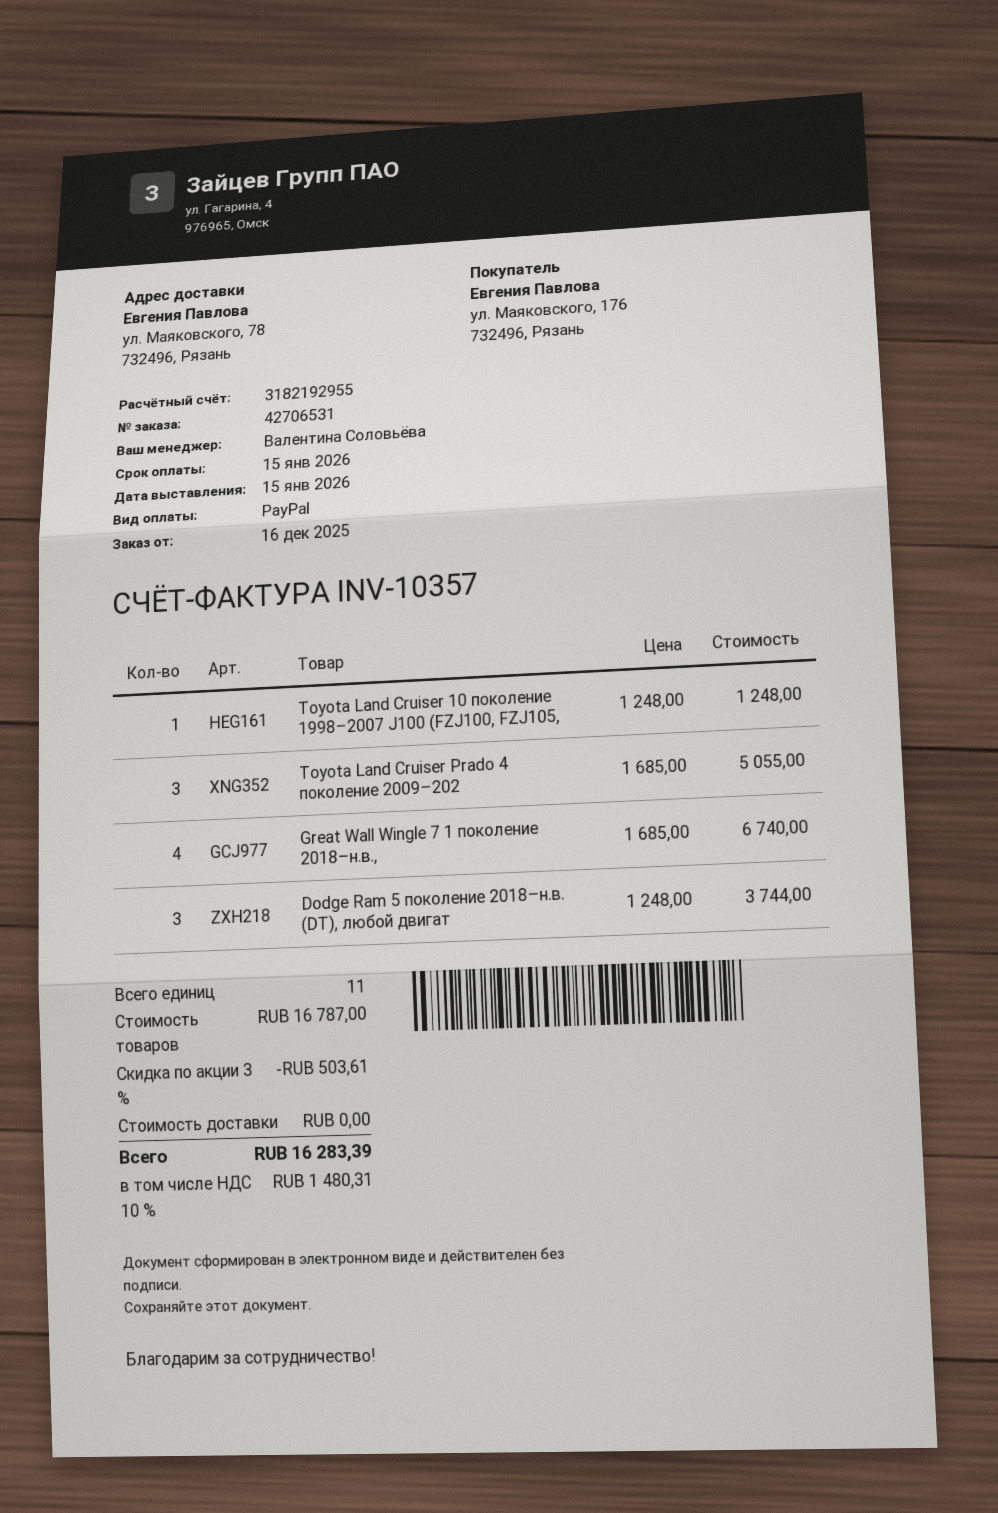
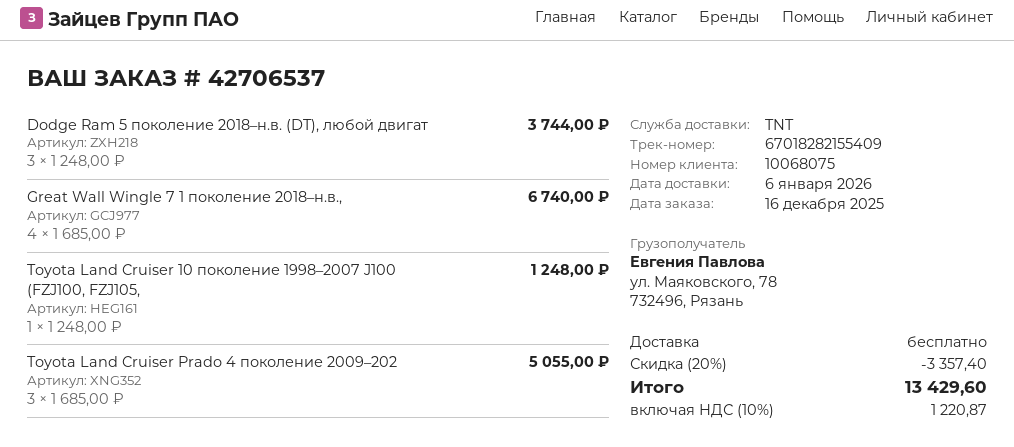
order number: 42706531 -> 42706537
discount: 3% = 503.61 -> 20% = 3357.40
tax: 10% = 1480.31 -> 10% = 1220.87
total: 16283.39 -> 13429.60

